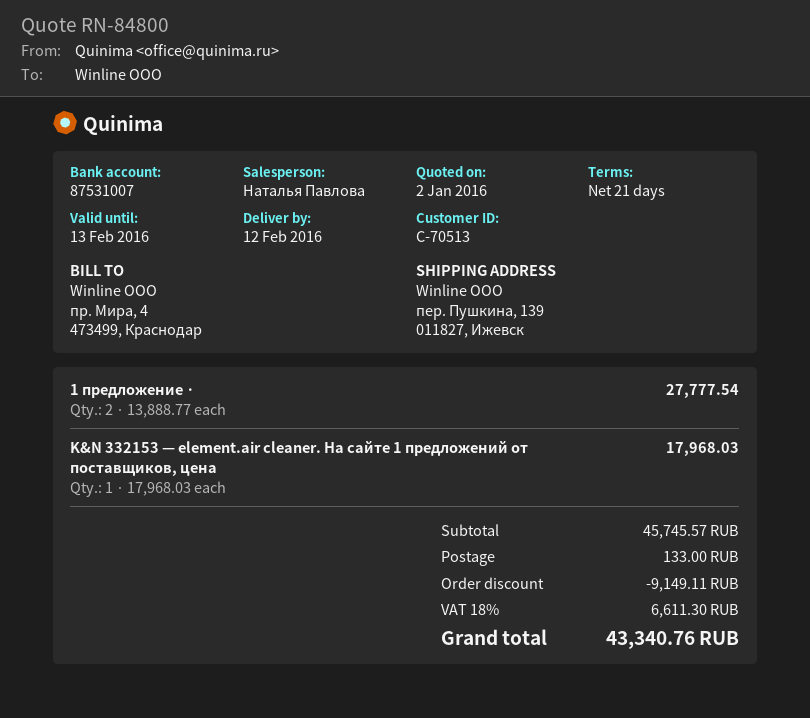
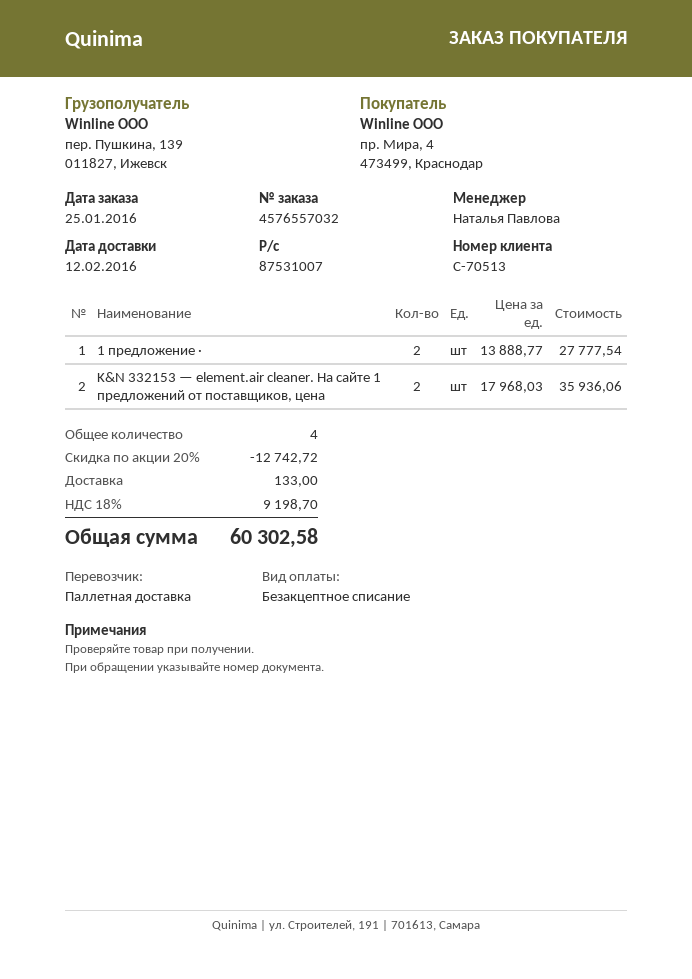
K&N 332153 — element.air cleaner. На сайте 1 предложений от поставщиков, цена: 1 x 17968.03 = 17968.03 -> 2 x 17968.03 = 35936.06
discount: 9149.11 -> 12742.72
tax: 18% = 6611.30 -> 18% = 9198.70
total: 43340.76 -> 60302.58

